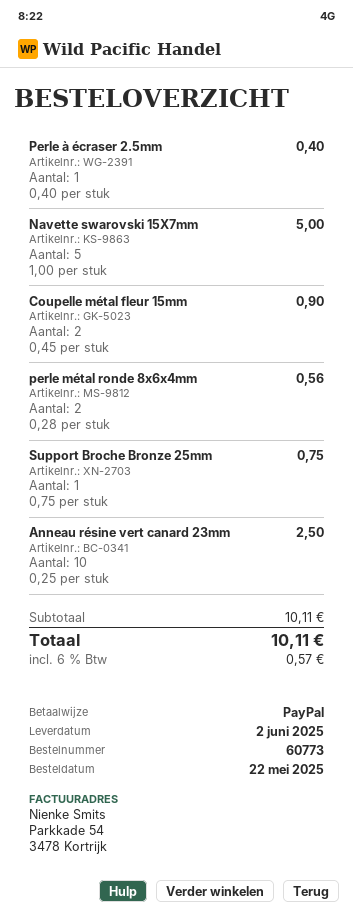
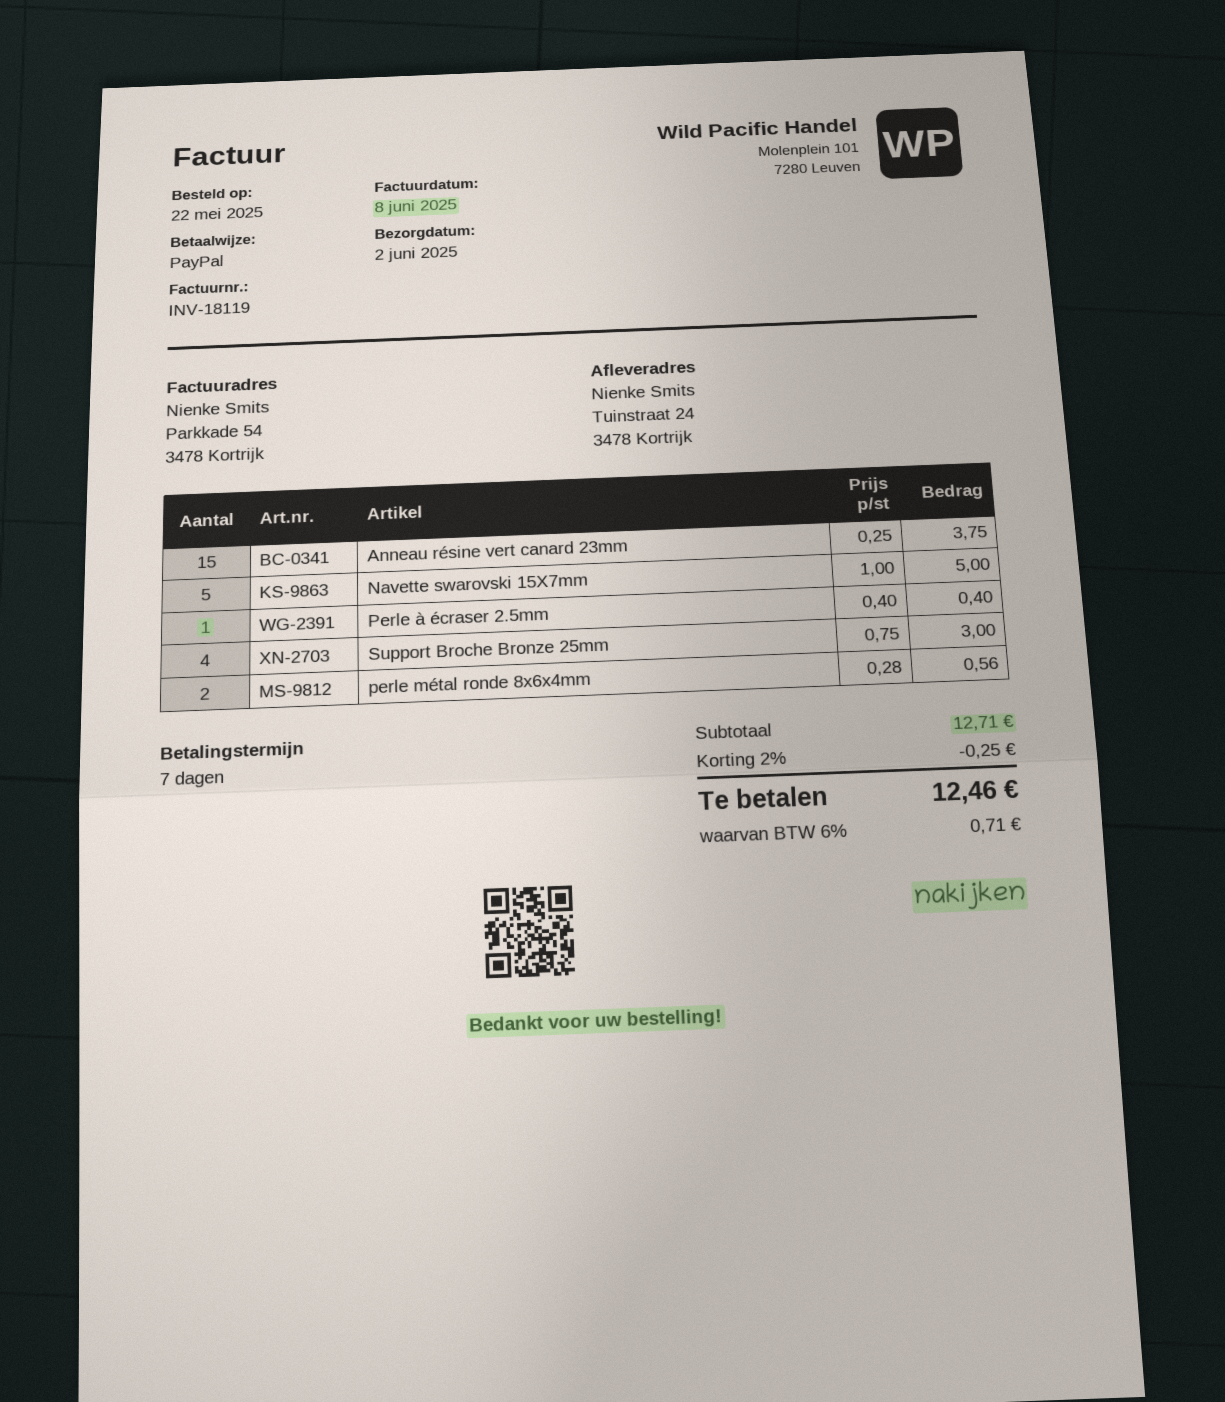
Coupelle métal fleur 15mm: 2 x 0.45 = 0.90 -> none
Support Broche Bronze 25mm: 1 x 0.75 = 0.75 -> 4 x 0.75 = 3.00
Anneau résine vert canard 23mm: 10 x 0.25 = 2.50 -> 15 x 0.25 = 3.75
subtotal: 10.11 -> 12.71
discount: none -> 2% = 0.25
tax: 6% = 0.57 -> 6% = 0.71
total: 10.11 -> 12.46

